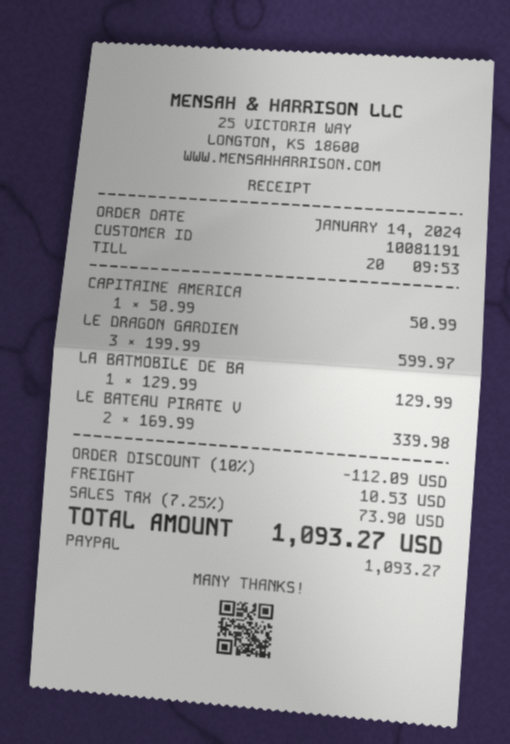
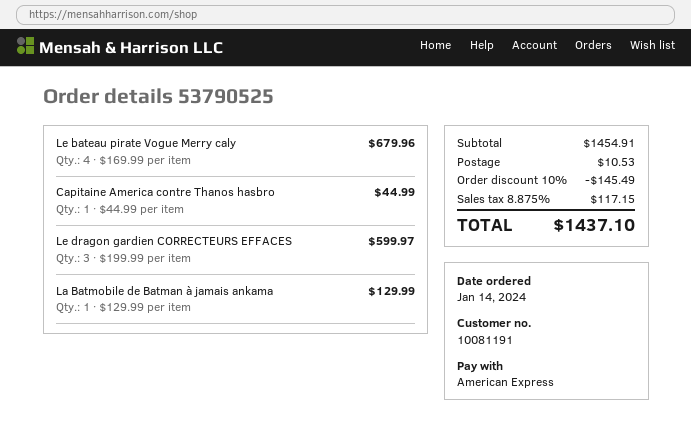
payment method: PayPal -> American Express
CAPITAINE AMERICA: 1 x 50.99 = 50.99 -> 1 x 44.99 = 44.99
LE BATEAU PIRATE V: 2 x 169.99 = 339.98 -> 4 x 169.99 = 679.96
discount: 10% = 112.09 -> 10% = 145.49
tax: 7.25% = 73.90 -> 8.875% = 117.15
total: 1093.27 -> 1437.10

